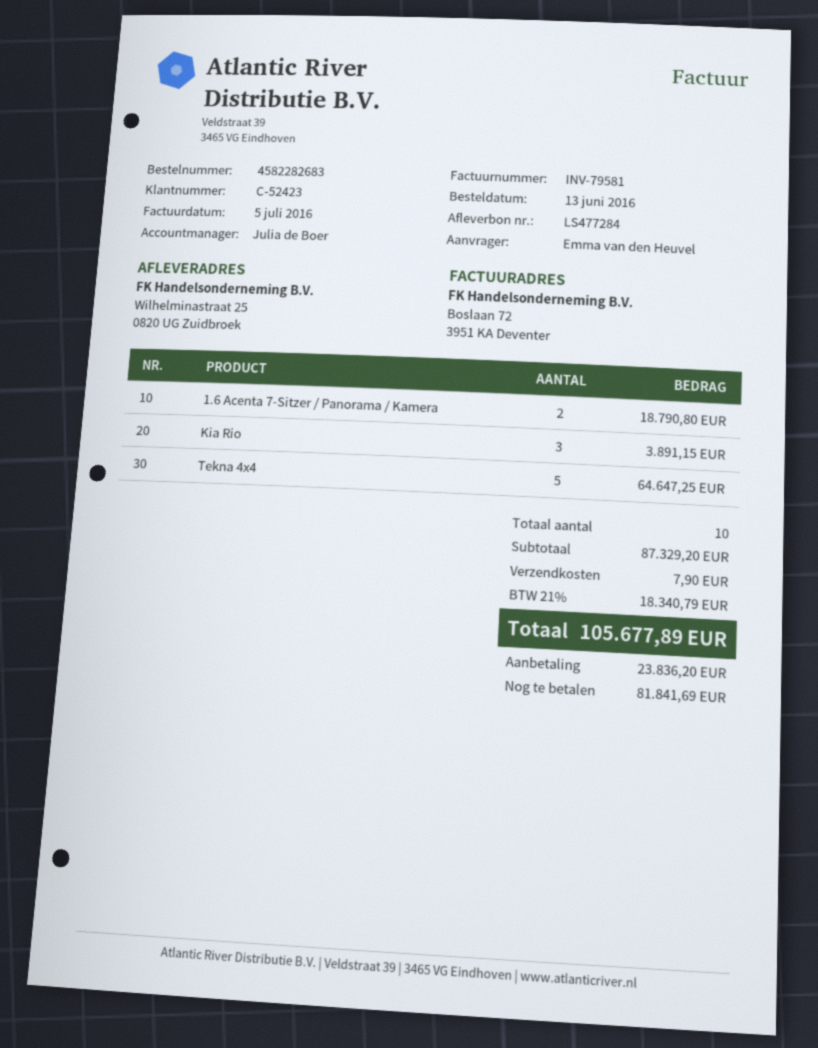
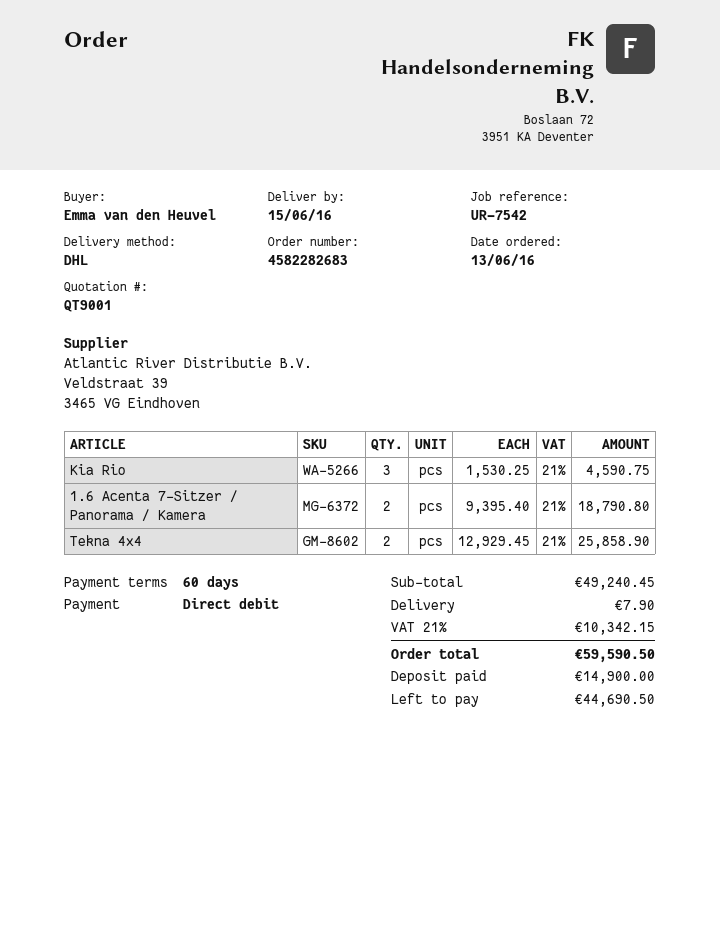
Kia Rio: 3 for 3891.15 -> 3 for 4590.75
Tekna 4x4: 5 for 64647.25 -> 2 for 25858.90
subtotal: 87329.20 -> 49240.45
tax: 21% = 18340.79 -> 21% = 10342.15
total: 105677.89 -> 59590.50
deposit: 23836.20 -> 14900.00
balance: 81841.69 -> 44690.50

